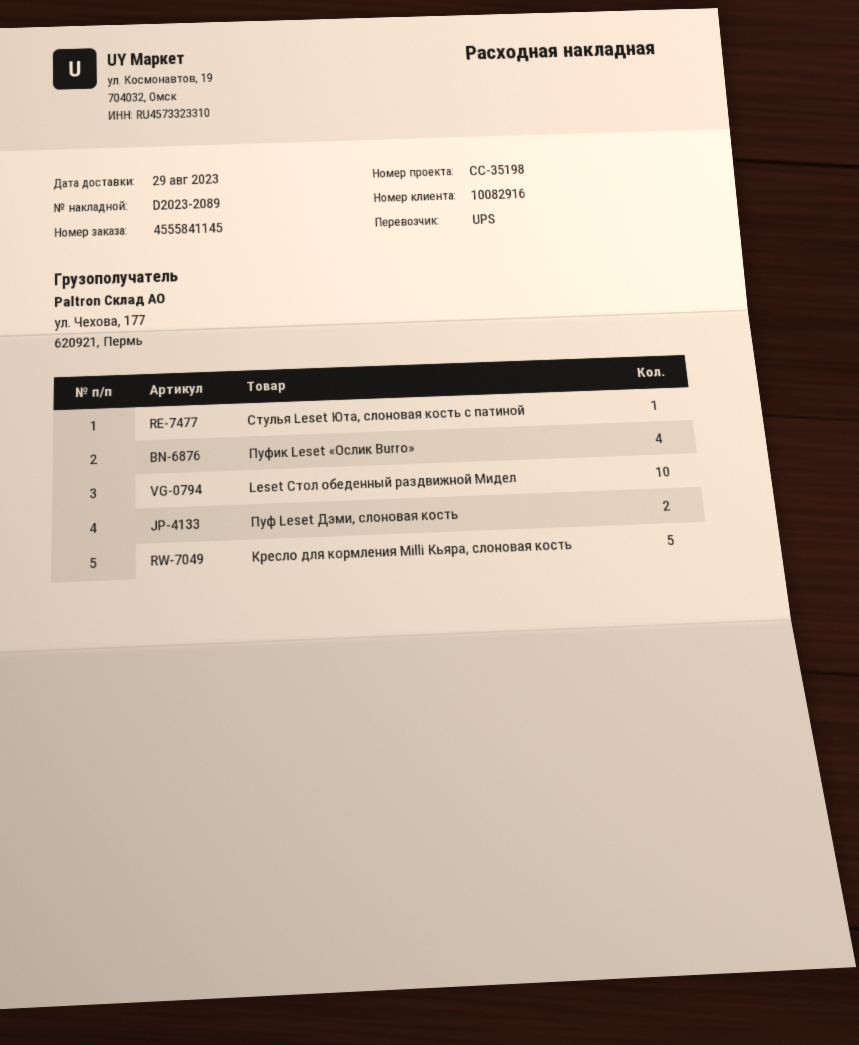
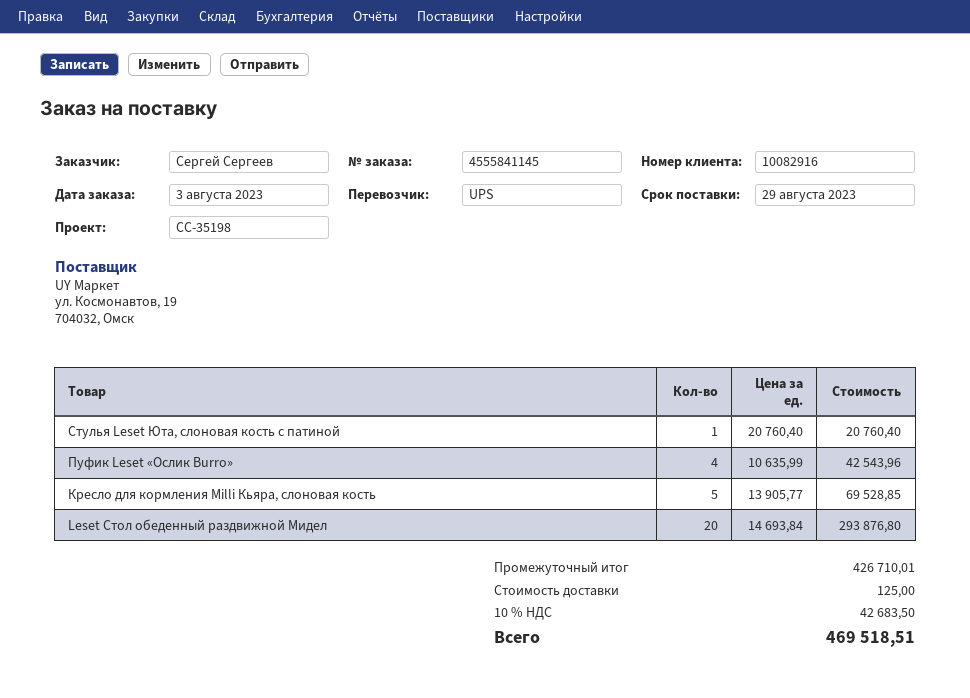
Leset Стол обеденный раздвижной Мидел: 10 -> 20
Пуф Leset Дэми, слоновая кость: 2 -> none

